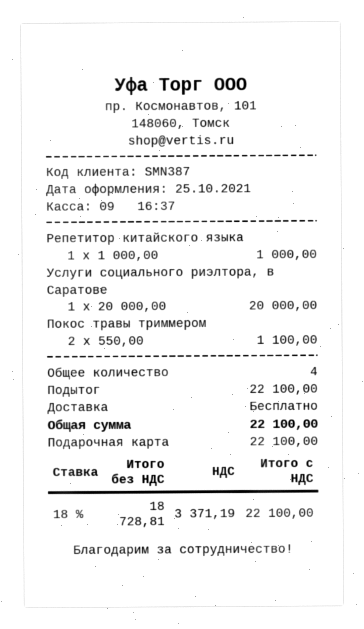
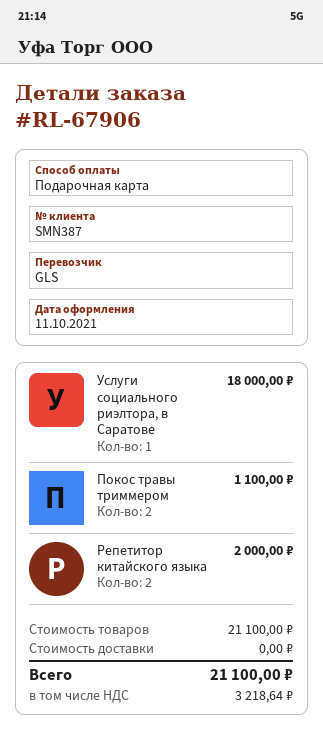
order date: 2021-10-25 -> 2021-10-11
Репетитор китайского языка: 1 for 1000.00 -> 2 for 2000.00
Услуги социального риэлтора, в Саратове: 1 for 20000.00 -> 1 for 18000.00
subtotal: 22100.00 -> 21100.00
tax: 3371.19 -> 3218.64
total: 22100.00 -> 21100.00

